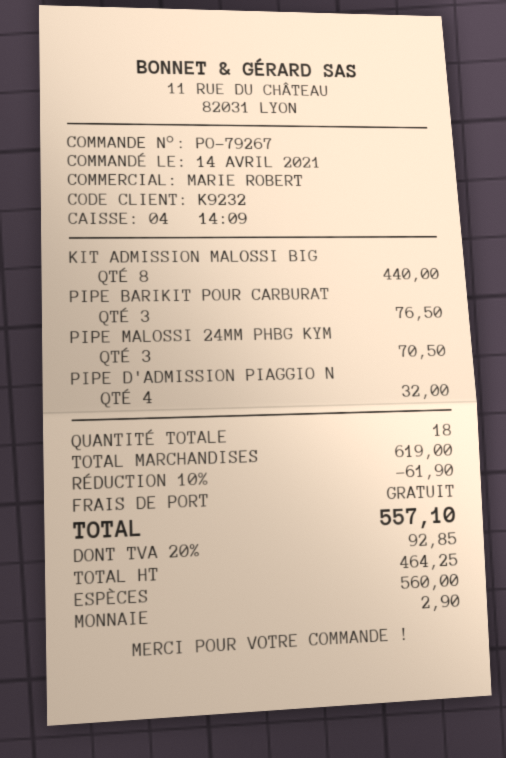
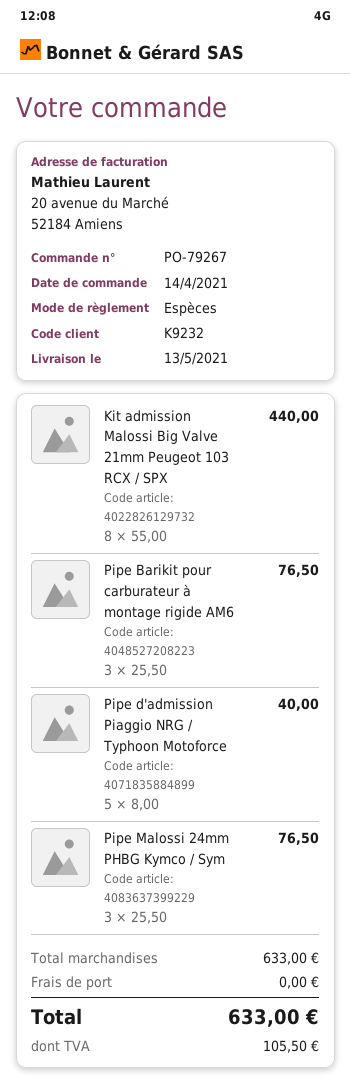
PIPE MALOSSI 24MM PHBG KYM: 3 for 70.50 -> 3 for 76.50
PIPE D'ADMISSION PIAGGIO N: 4 for 32.00 -> 5 for 40.00
subtotal: 619.00 -> 633.00
discount: 10% = 61.90 -> none
tax: 92.85 -> 105.50
total: 557.10 -> 633.00

